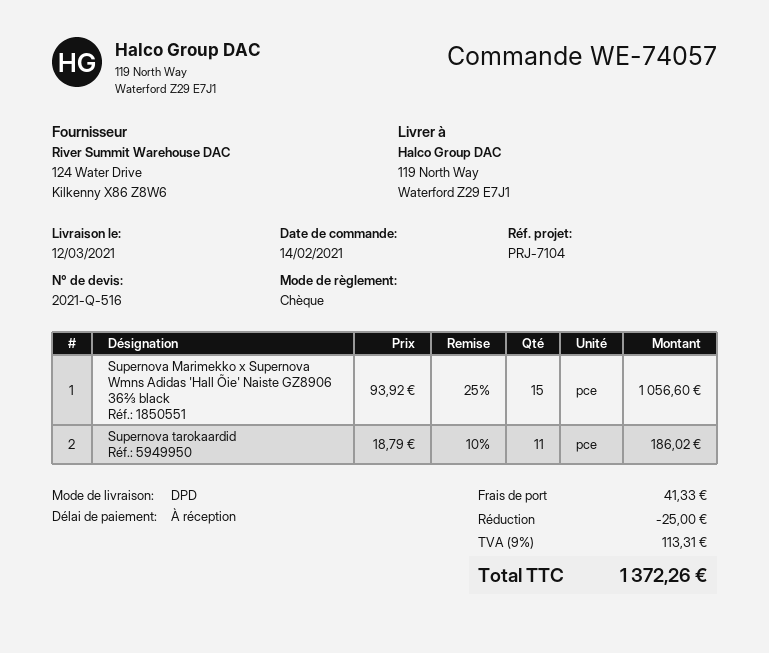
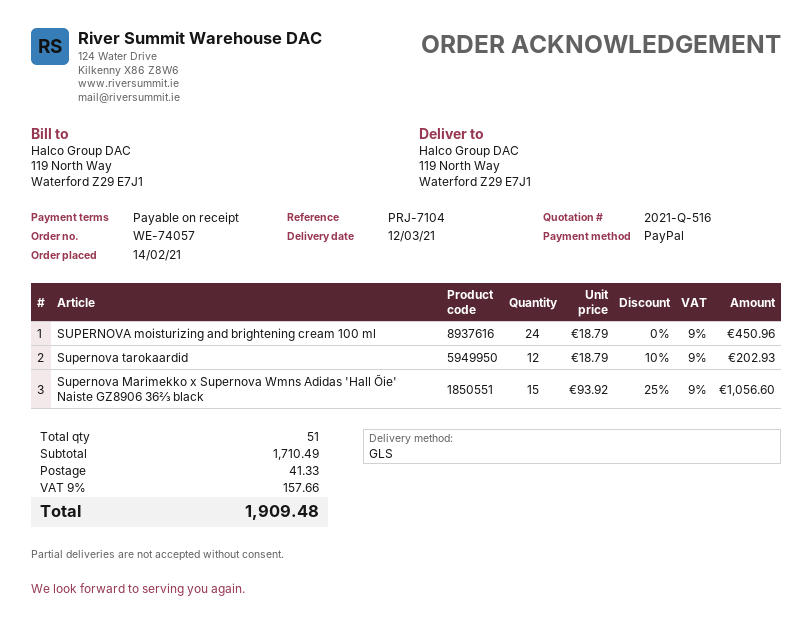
payment method: cheque -> PayPal
shipping method: DPD -> GLS
Supernova tarokaardid: 11 x 18.79 - 10% = 186.02 -> 12 x 18.79 - 10% = 202.93
SUPERNOVA moisturizing and brightening cream 100 ml: none -> 24 x 18.79 = 450.96
discount: 25.00 -> none
tax: 9% = 113.31 -> 9% = 157.66
total: 1372.26 -> 1909.48

